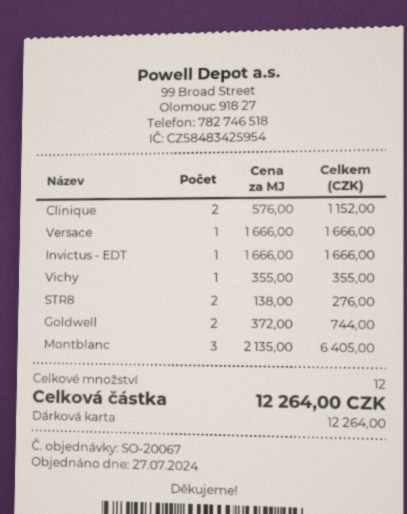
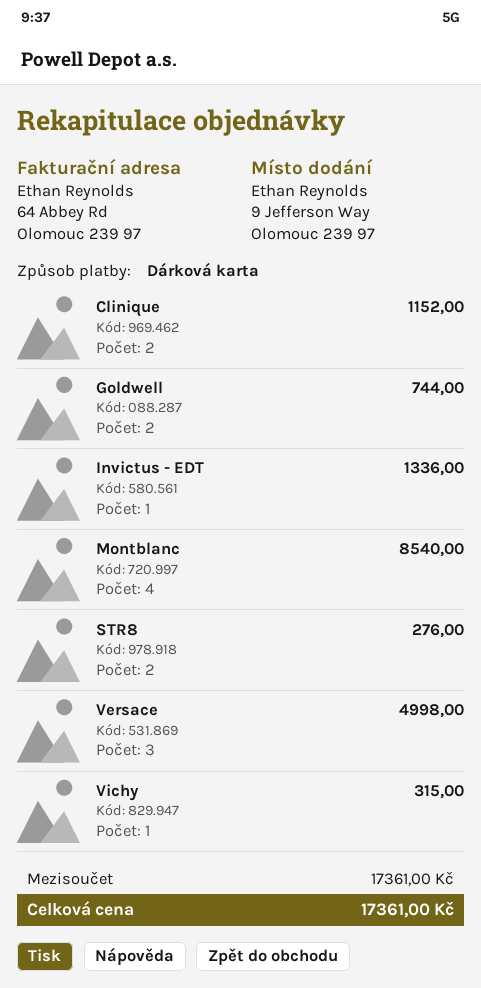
Versace: 1 for 1666.00 -> 3 for 4998.00
Invictus - EDT: 1 for 1666.00 -> 1 for 1336.00
Vichy: 1 for 355.00 -> 1 for 315.00
Montblanc: 3 for 6405.00 -> 4 for 8540.00
total: 12264.00 -> 17361.00

